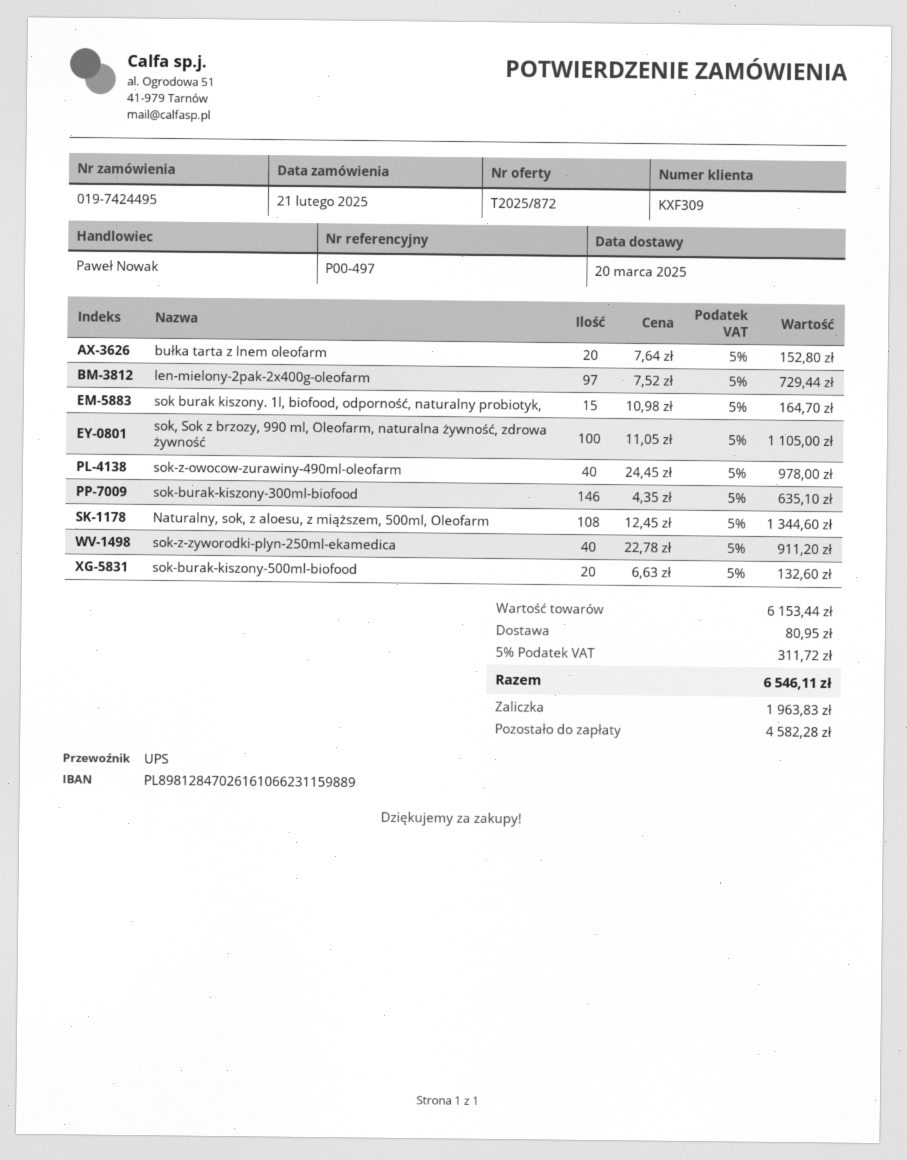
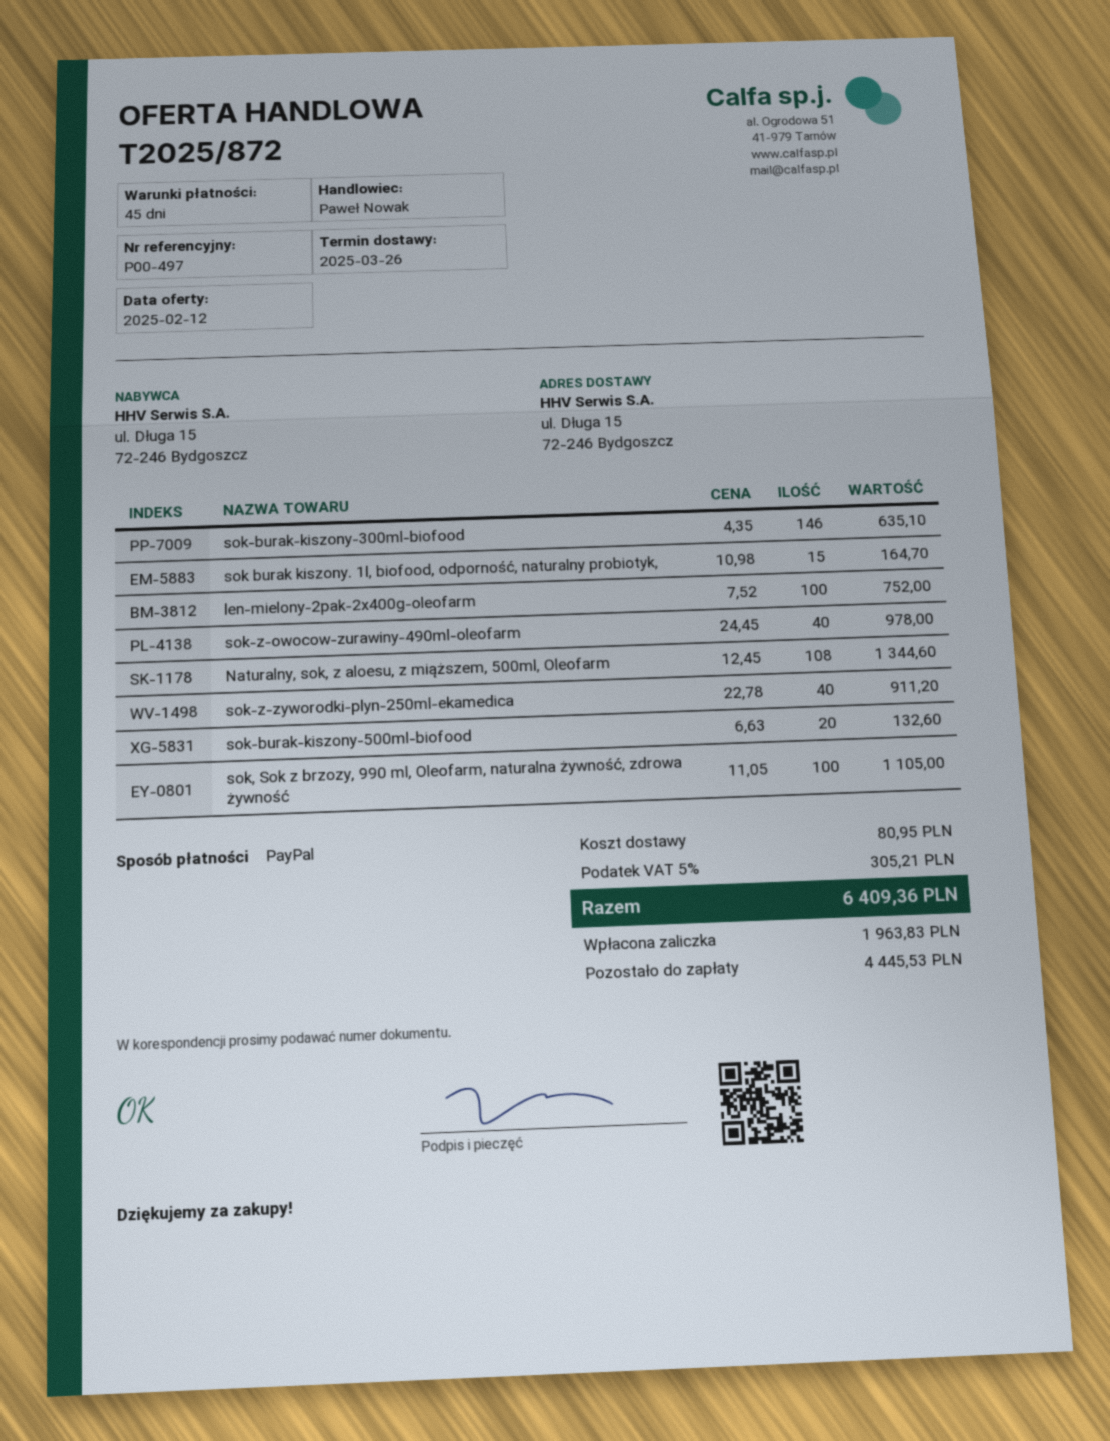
delivery date: 2025-03-20 -> 2025-03-26
bułka tarta z lnem oleofarm: 20 x 7.64 = 152.80 -> none
len-mielony-2pak-2x400g-oleofarm: 97 x 7.52 = 729.44 -> 100 x 7.52 = 752.00
tax: 5% = 311.72 -> 5% = 305.21
total: 6546.11 -> 6409.36
balance: 4582.28 -> 4445.53

